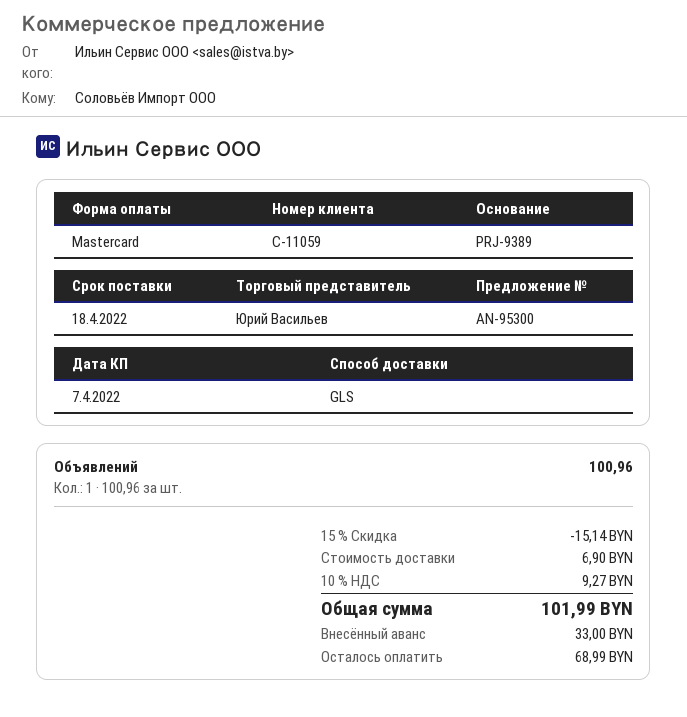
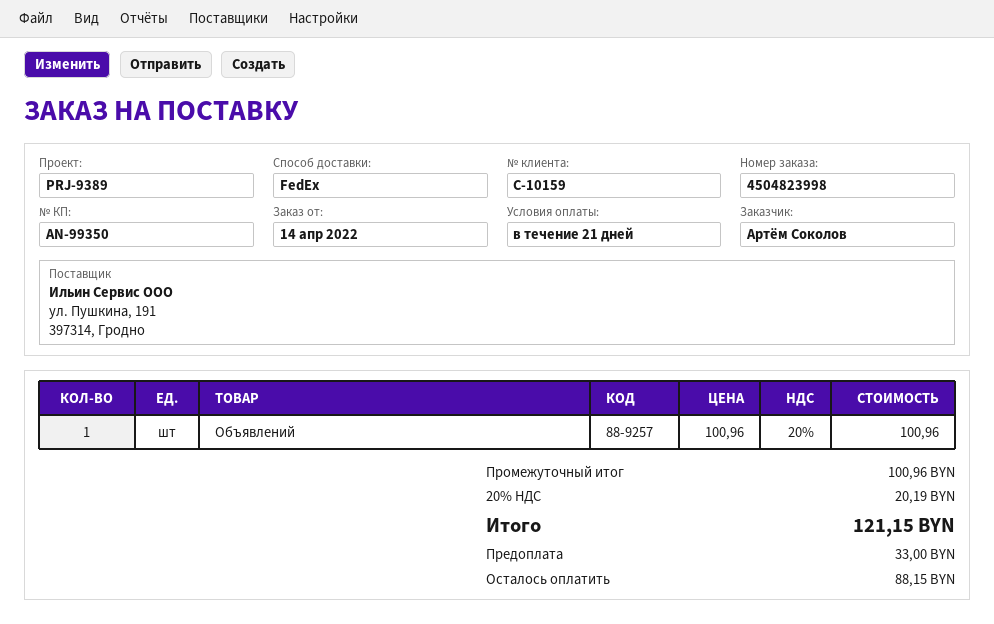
quote number: AN-95300 -> AN-99350
customer number: C-11059 -> C-10159
shipping method: GLS -> FedEx
discount: 15% = 15.14 -> none
shipping: 6.90 -> none
tax: 10% = 9.27 -> 20% = 20.19
total: 101.99 -> 121.15
balance: 68.99 -> 88.15

